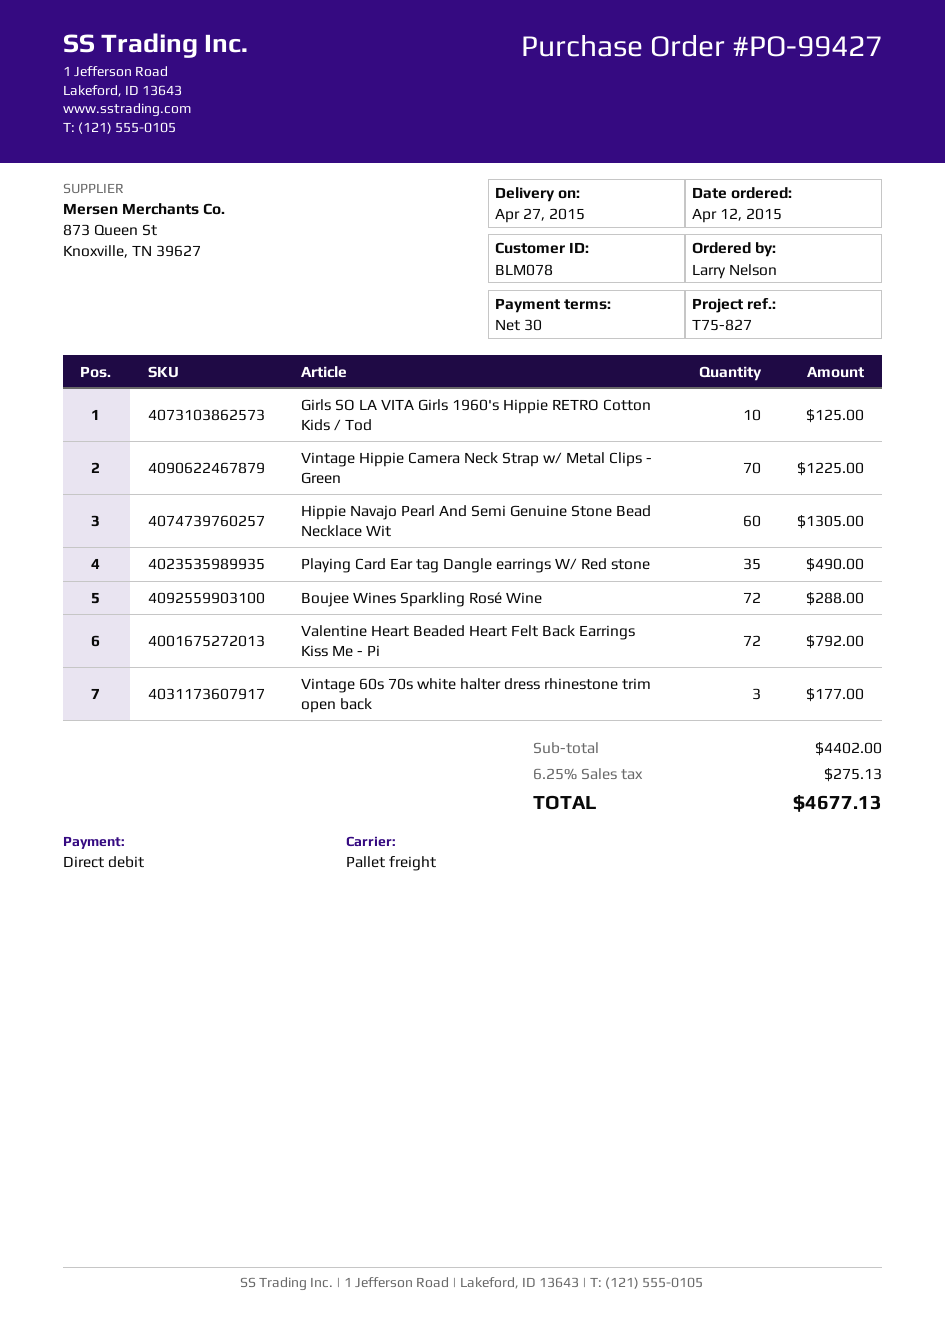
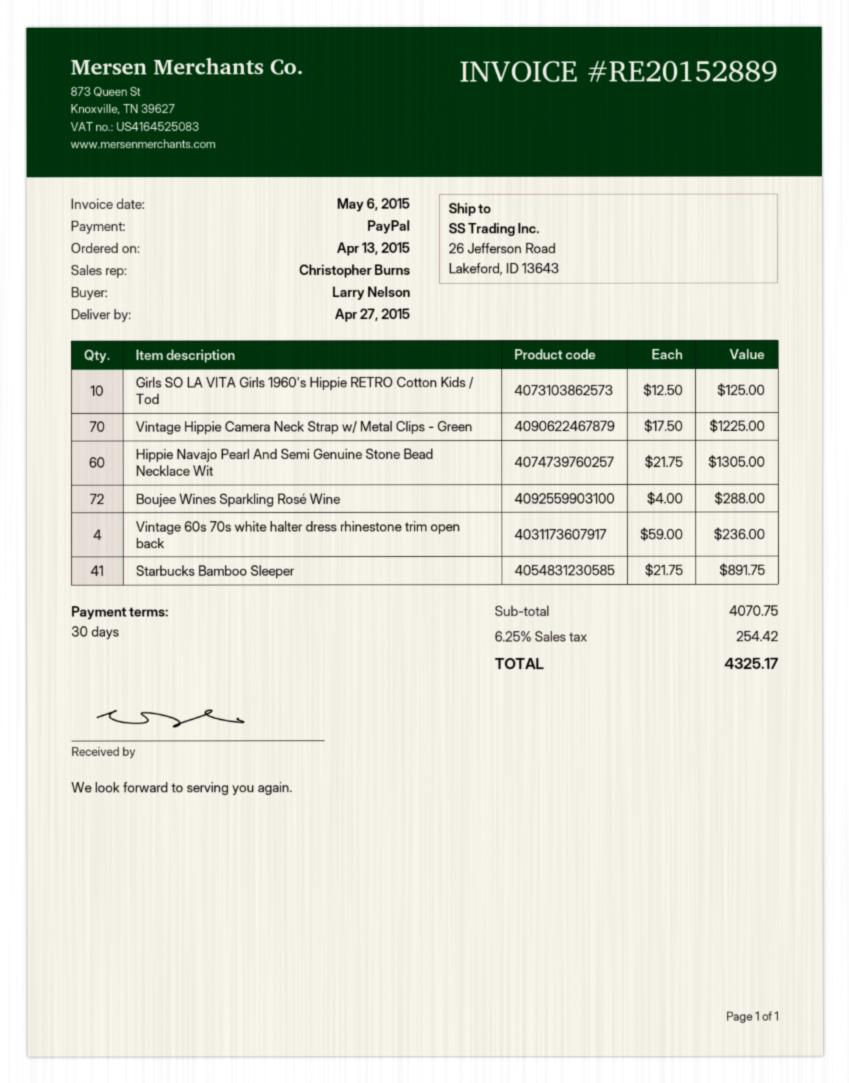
order date: 2015-04-12 -> 2015-04-13
payment method: direct debit -> PayPal
Playing Card Ear tag Dangle earrings W/ Red stone: 35 for 490.00 -> none
Valentine Heart Beaded Heart Felt Back Earrings Kiss Me - Pi: 72 for 792.00 -> none
Vintage 60s 70s white halter dress rhinestone trim open back: 3 for 177.00 -> 4 for 236.00
Starbucks Bamboo Sleeper: none -> 41 for 891.75
subtotal: 4402.00 -> 4070.75
tax: 6.25% = 275.13 -> 6.25% = 254.42
total: 4677.13 -> 4325.17

